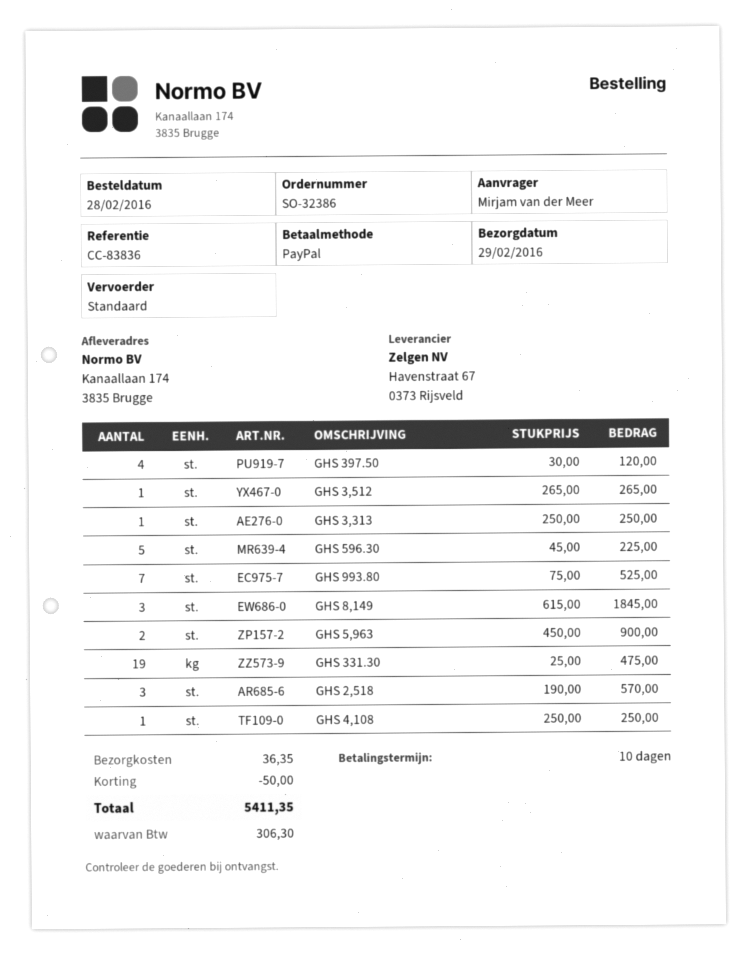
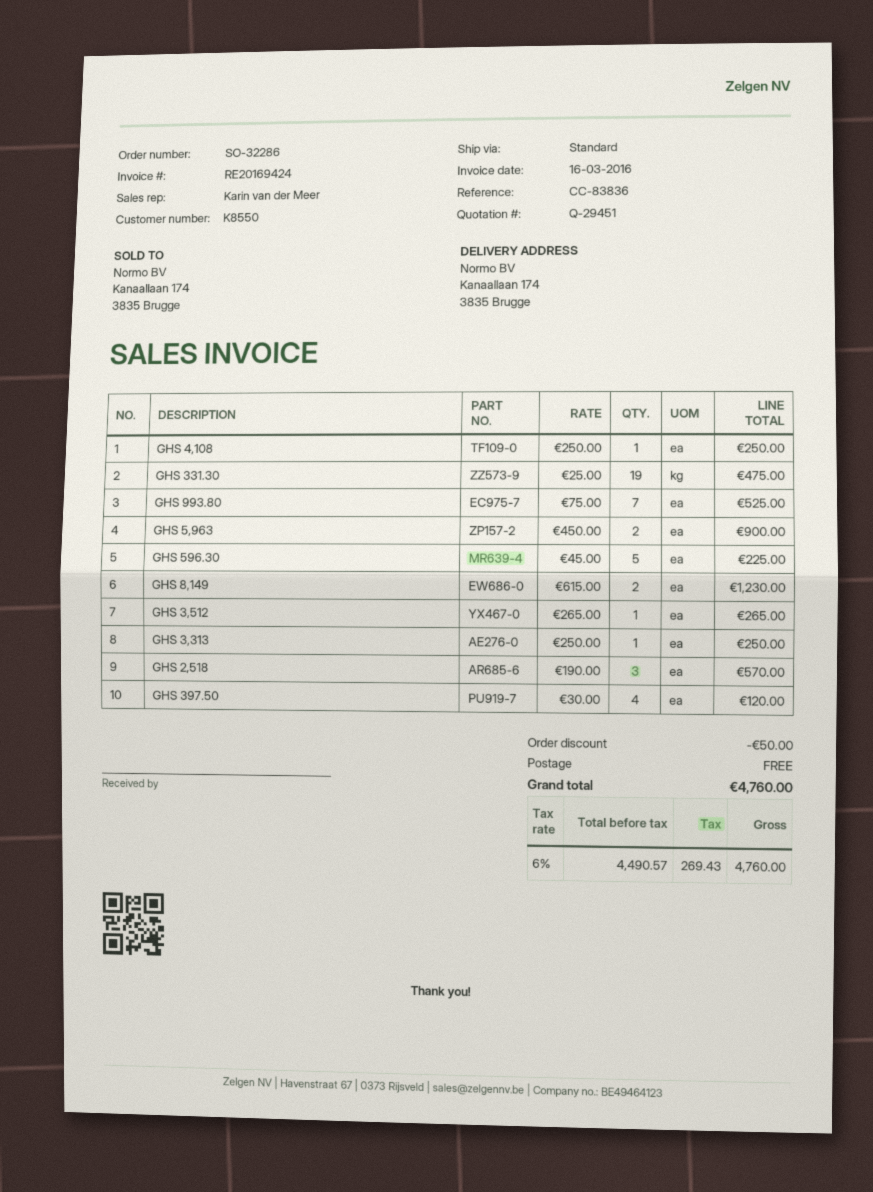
order number: SO-32386 -> SO-32286
GHS 8,149: 3 x 615.00 = 1845.00 -> 2 x 615.00 = 1230.00
shipping: 36.35 -> 0.00
tax: 306.30 -> 269.43
total: 5411.35 -> 4760.00

